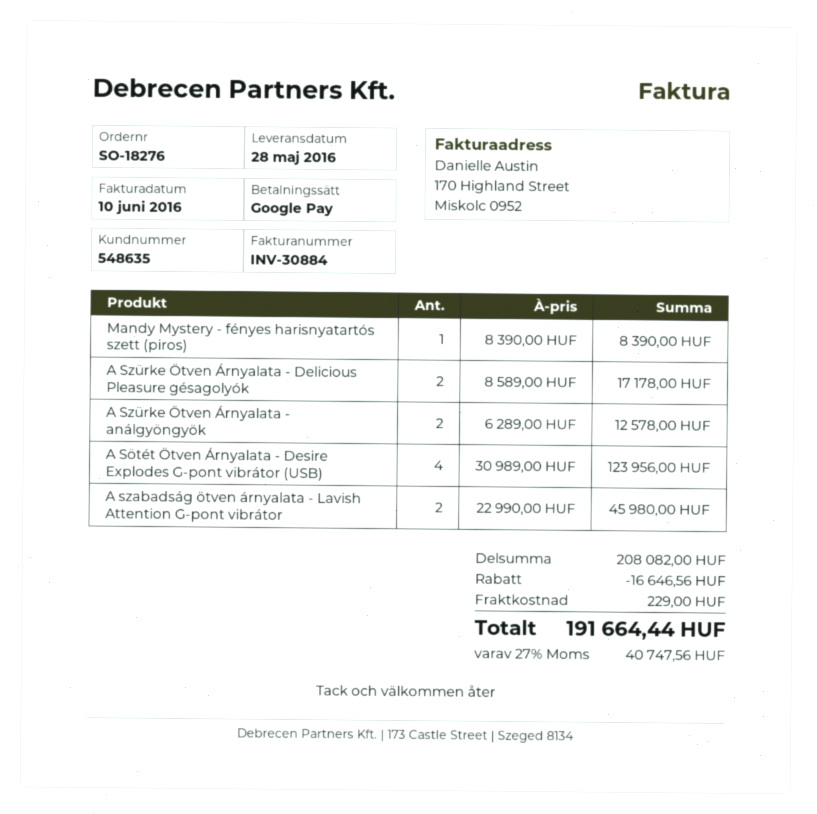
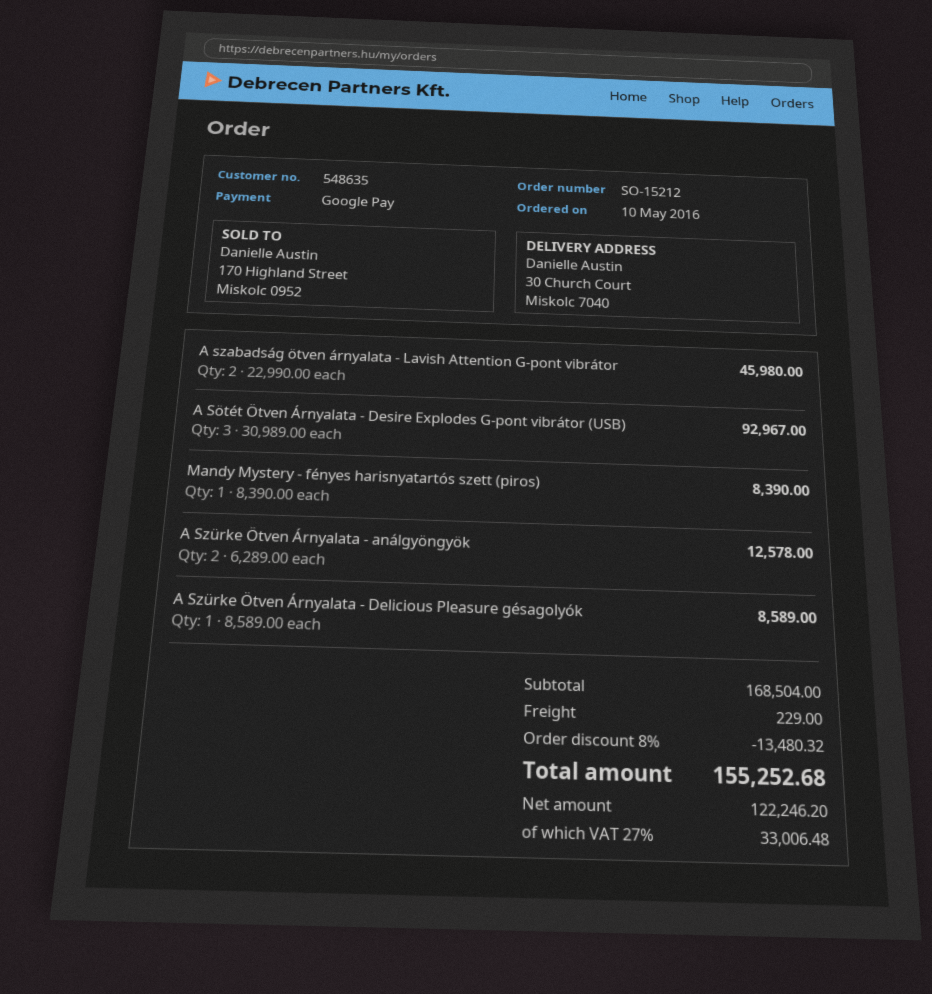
order number: SO-18276 -> SO-15212
A Szürke Ötven Árnyalata - Delicious Pleasure gésagolyók: 2 x 8589.00 = 17178.00 -> 1 x 8589.00 = 8589.00
A Sötét Ötven Árnyalata - Desire Explodes G-pont vibrátor (USB): 4 x 30989.00 = 123956.00 -> 3 x 30989.00 = 92967.00
subtotal: 208082.00 -> 168504.00
discount: 16646.56 -> 13480.32
tax: 27% = 40747.56 -> 27% = 33006.48
total: 191664.44 -> 155252.68

